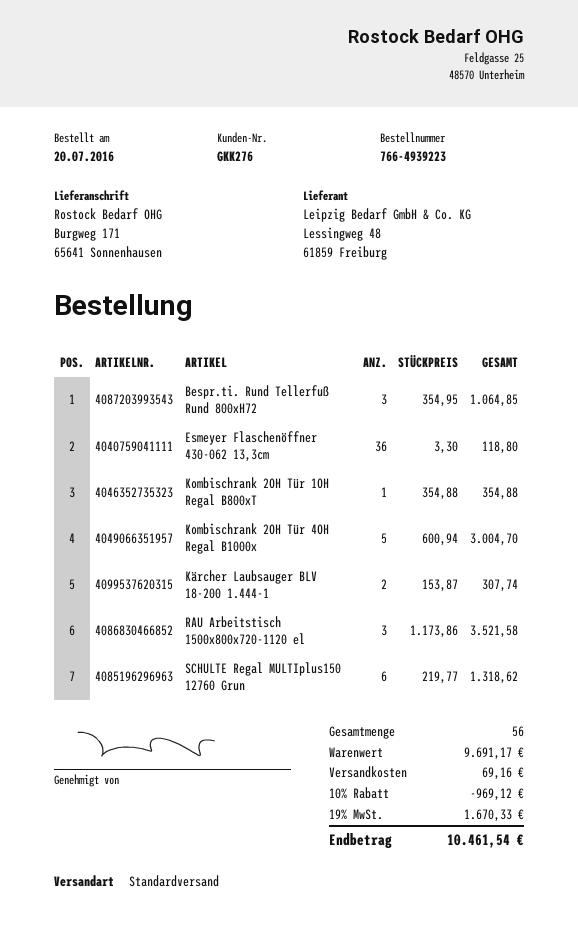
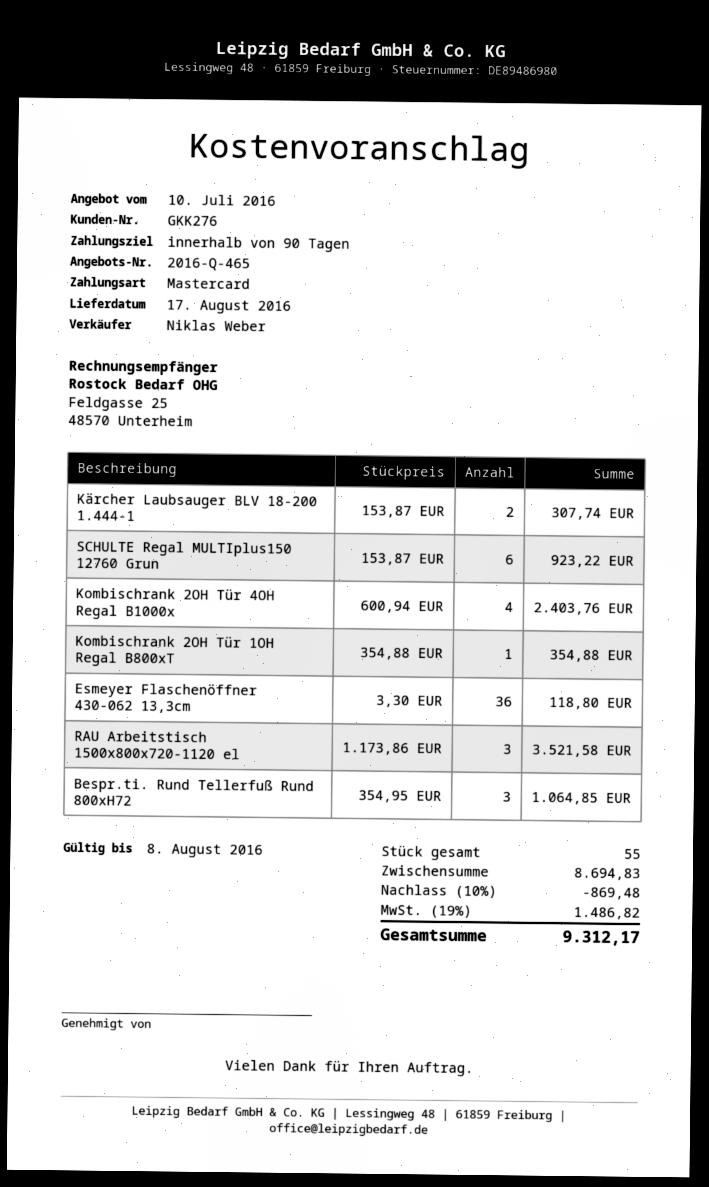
Kombischrank 2OH Tür 4OH Regal B1000x: 5 x 600.94 = 3004.70 -> 4 x 600.94 = 2403.76
SCHULTE Regal MULTIplus150 12760 Grun: 6 x 219.77 = 1318.62 -> 6 x 153.87 = 923.22
total quantity: 56 -> 55
subtotal: 9691.17 -> 8694.83
discount: 10% = 969.12 -> 10% = 869.48
shipping: 69.16 -> none
tax: 19% = 1670.33 -> 19% = 1486.82
total: 10461.54 -> 9312.17

